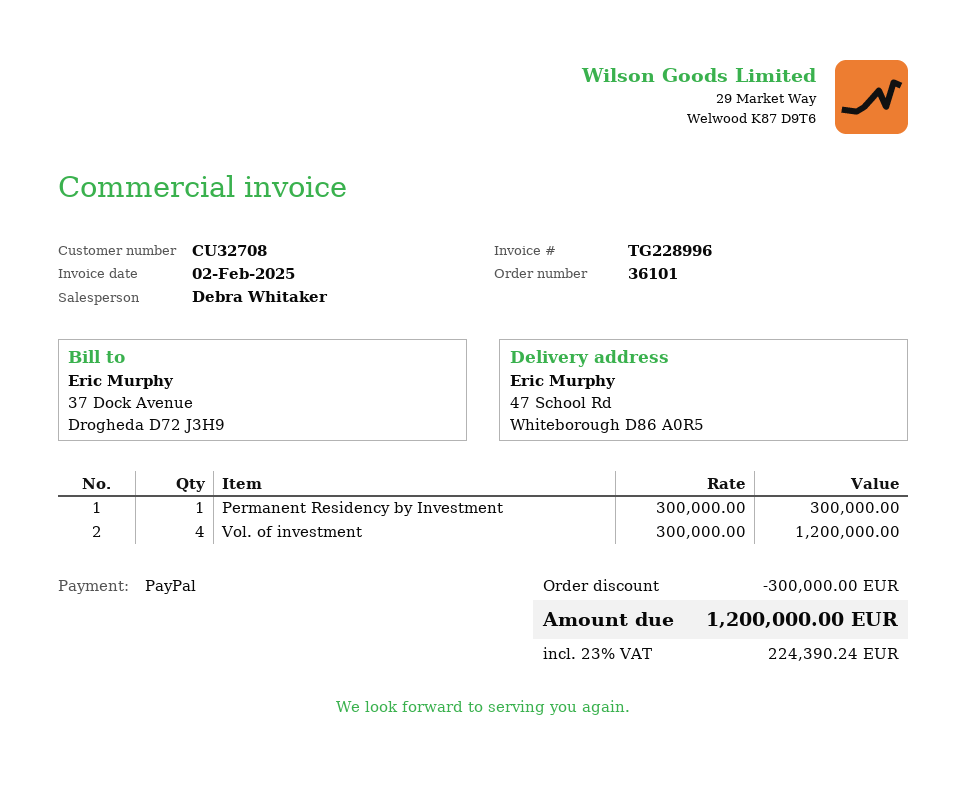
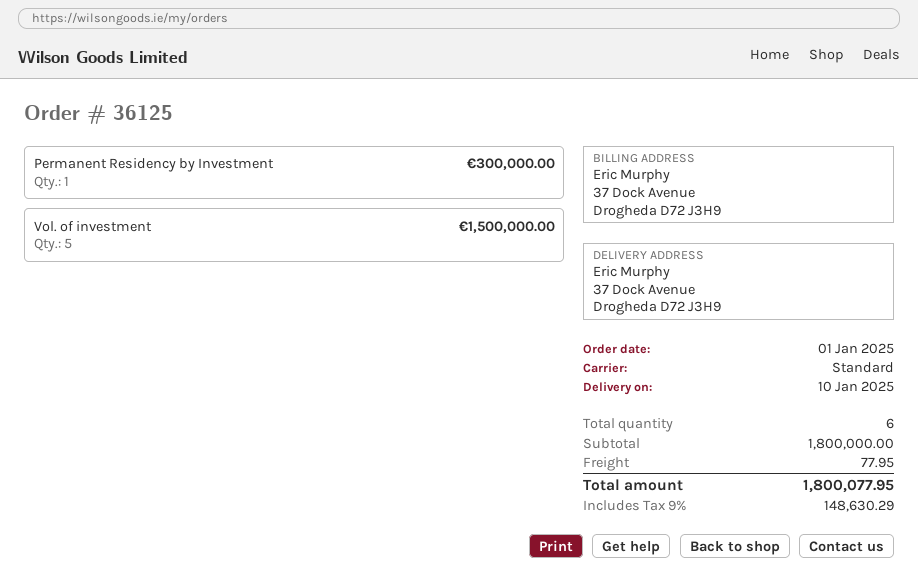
order number: 36101 -> 36125
ship to: 47 School Rd, Whiteborough D86 A0R5 -> 37 Dock Avenue, Drogheda D72 J3H9
Vol. of investment: 4 for 1200000.00 -> 5 for 1500000.00
discount: 300000.00 -> none
shipping: none -> 77.95
tax: 23% = 224390.24 -> 9% = 148630.29
total: 1200000.00 -> 1800077.95

